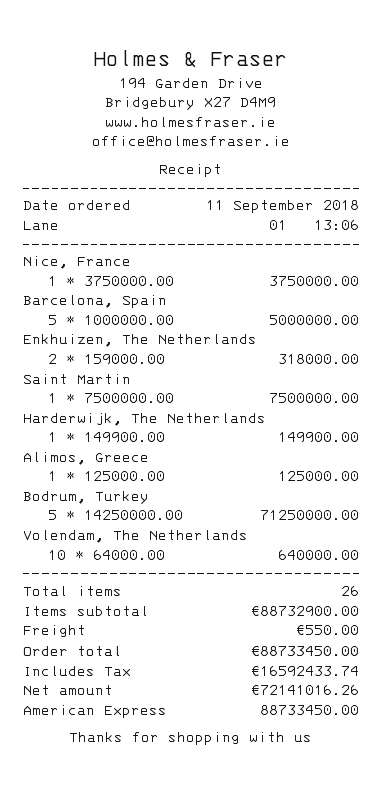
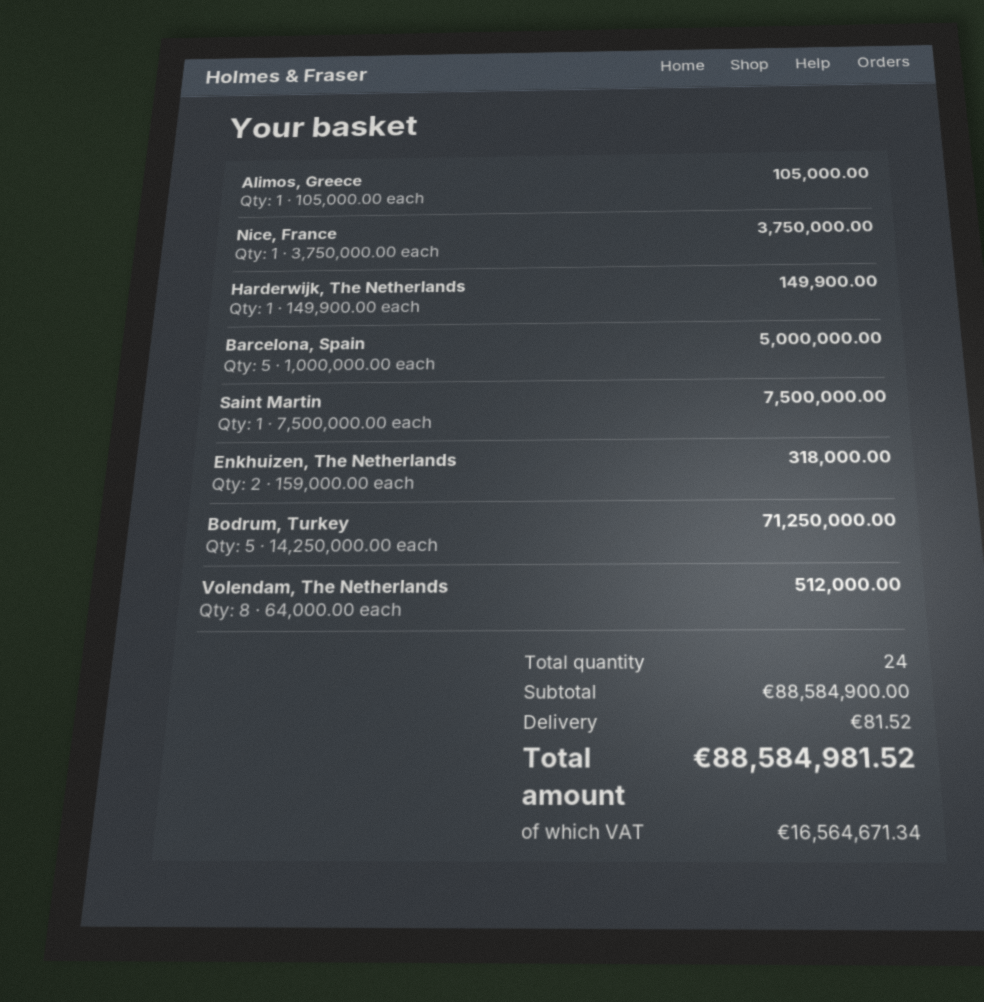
Alimos, Greece: 1 x 125000.00 = 125000.00 -> 1 x 105000.00 = 105000.00
Volendam, The Netherlands: 10 x 64000.00 = 640000.00 -> 8 x 64000.00 = 512000.00
total quantity: 26 -> 24
subtotal: 88732900.00 -> 88584900.00
shipping: 550.00 -> 81.52
tax: 16592433.74 -> 16564671.34
total: 88733450.00 -> 88584981.52

